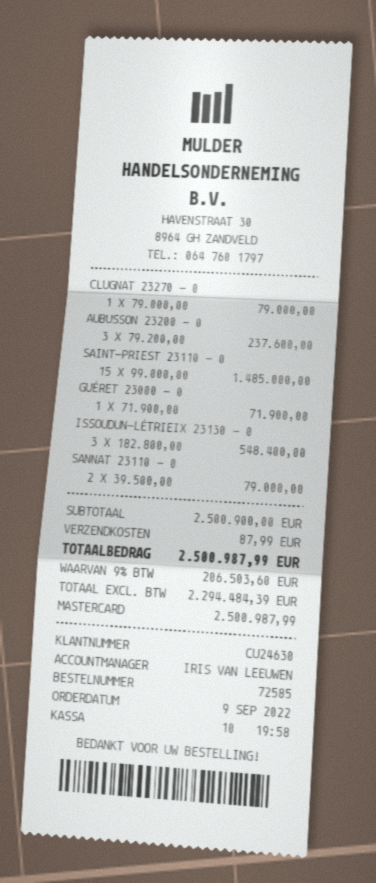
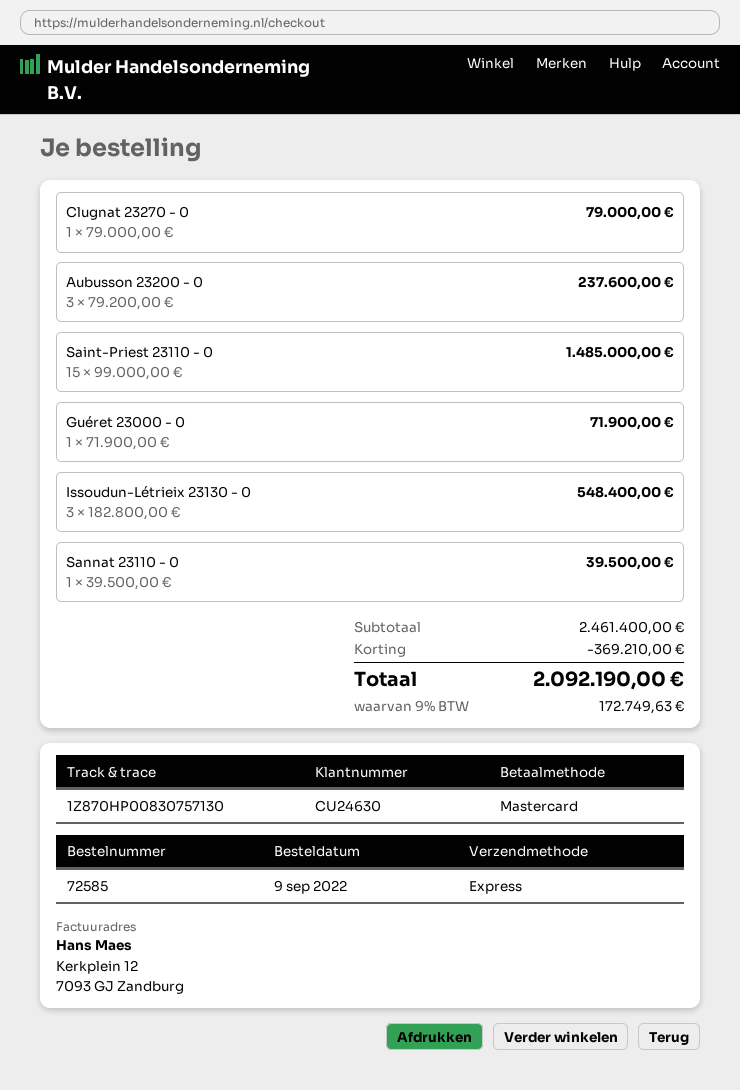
SANNAT 23110 - 0: 2 x 39500.00 = 79000.00 -> 1 x 39500.00 = 39500.00
subtotal: 2500900.00 -> 2461400.00
discount: none -> 369210.00
shipping: 87.99 -> none
tax: 9% = 206503.60 -> 9% = 172749.63
total: 2500987.99 -> 2092190.00

